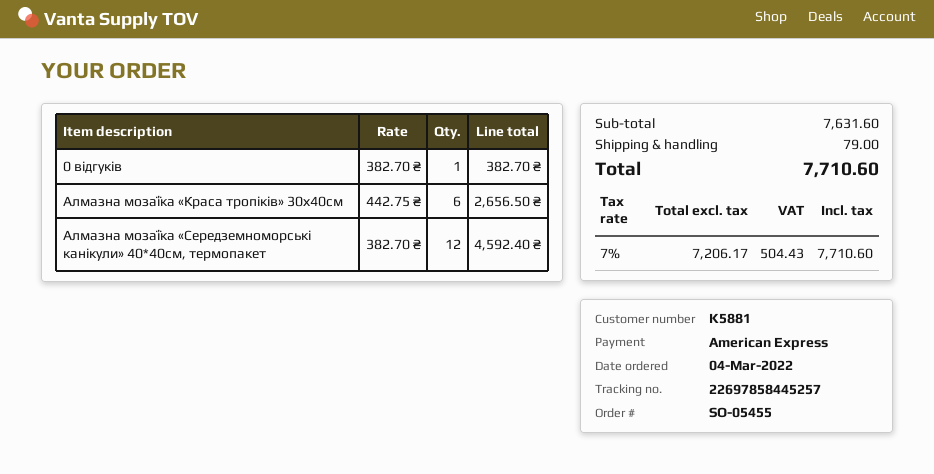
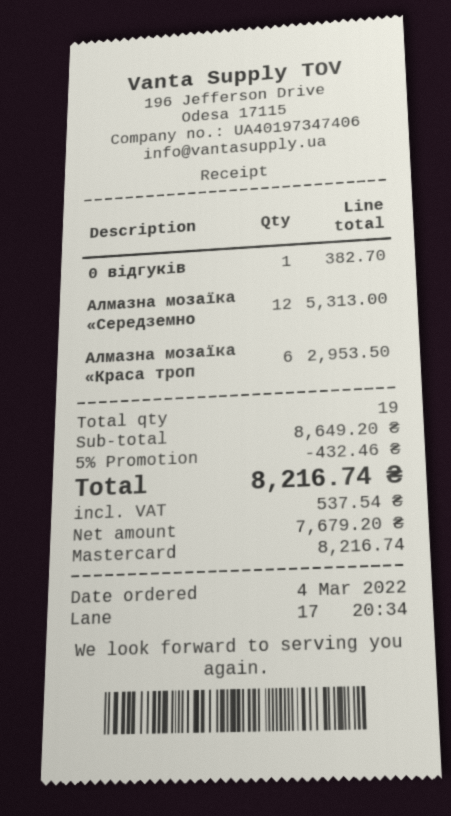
payment method: American Express -> Mastercard
Алмазна мозаїка «Краса тропіків» 30х40см: 6 for 2656.50 -> 6 for 2953.50
Алмазна мозаїка «Середземноморські канікули» 40*40см, термопакет: 12 for 4592.40 -> 12 for 5313.00
subtotal: 7631.60 -> 8649.20
discount: none -> 5% = 432.46
shipping: 79.00 -> none
net: 7206.17 -> 7679.20
tax: 504.43 -> 537.54
total: 7710.60 -> 8216.74

